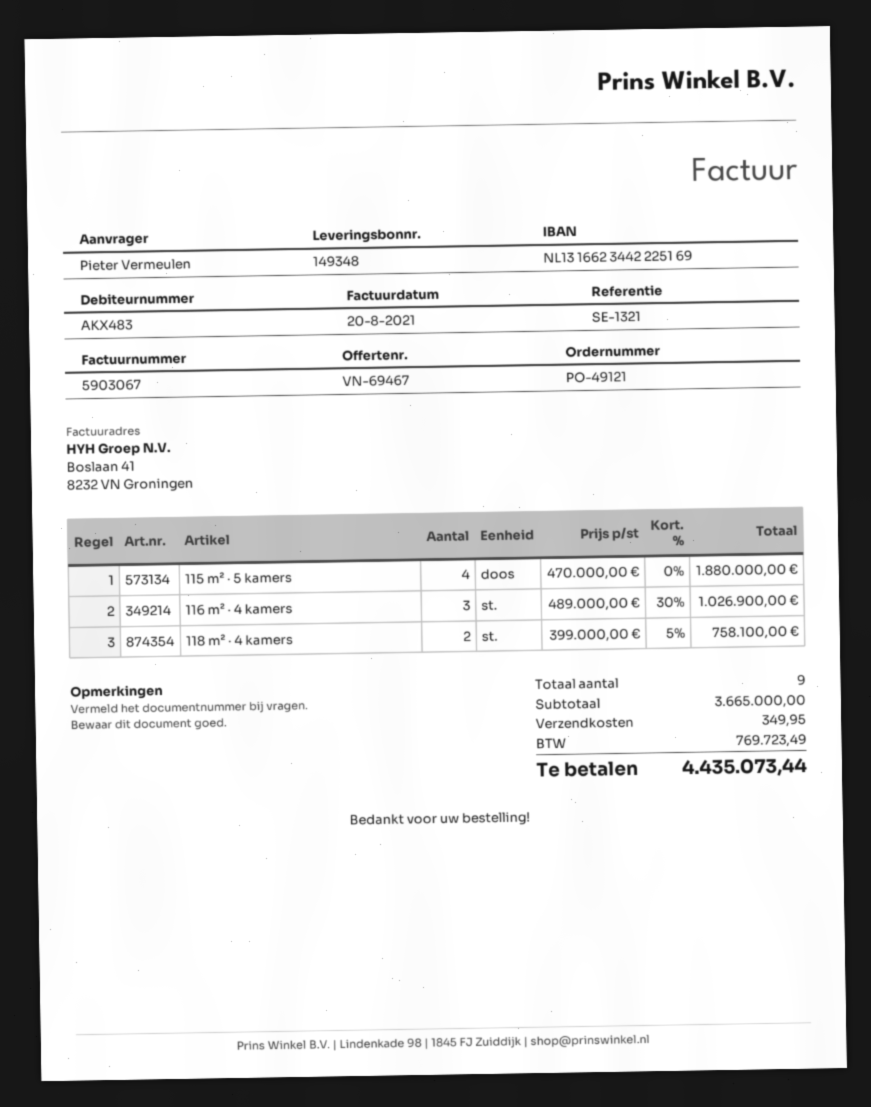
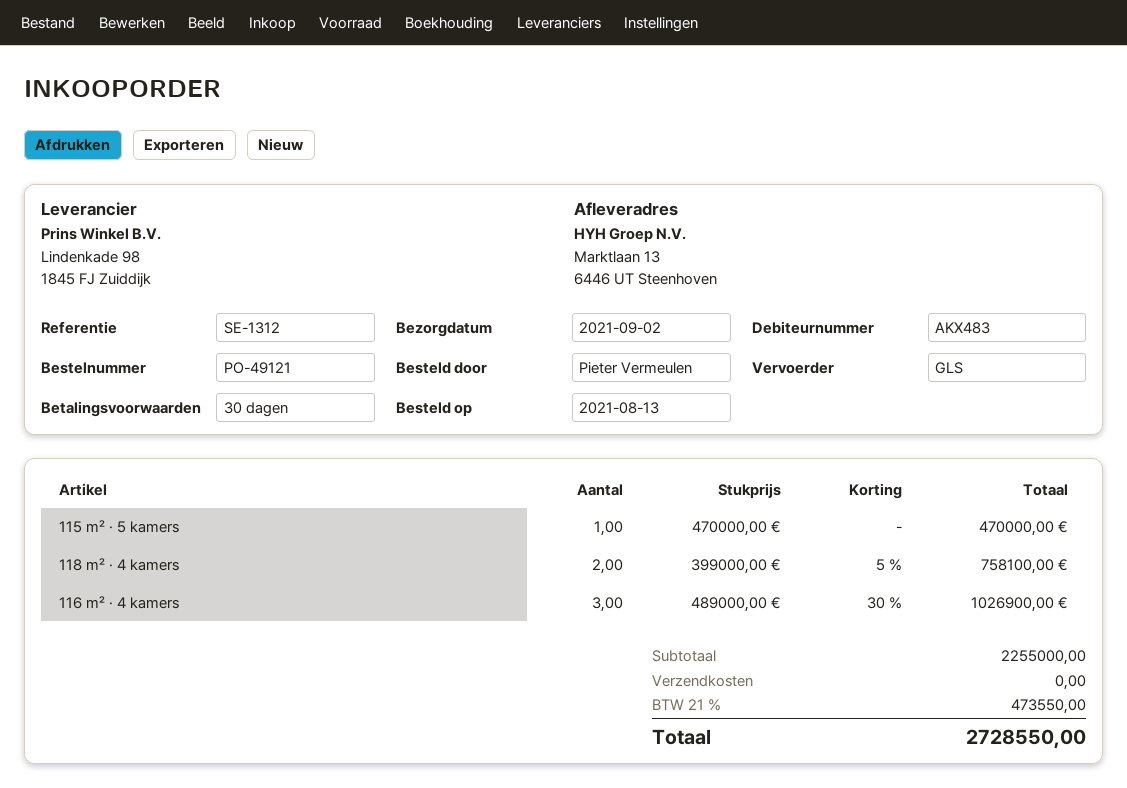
reference: SE-1321 -> SE-1312
115 m² · 5 kamers: 4 x 470000.00 = 1880000.00 -> 1 x 470000.00 = 470000.00
subtotal: 3665000.00 -> 2255000.00
shipping: 349.95 -> 0.00
tax: 769723.49 -> 473550.00
total: 4435073.44 -> 2728550.00

